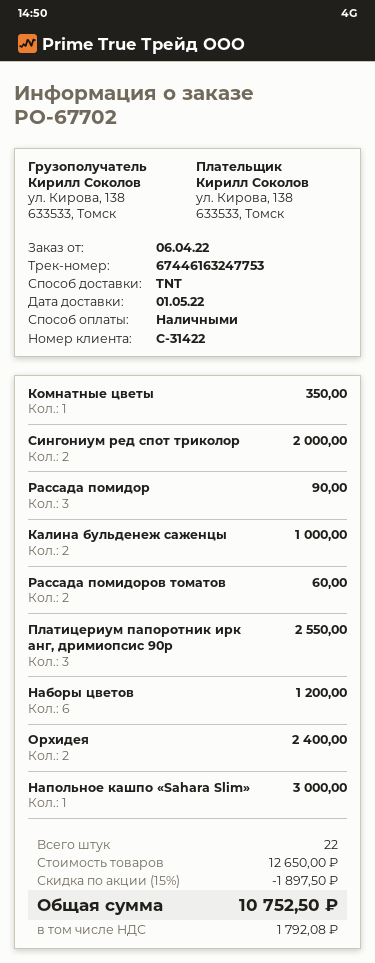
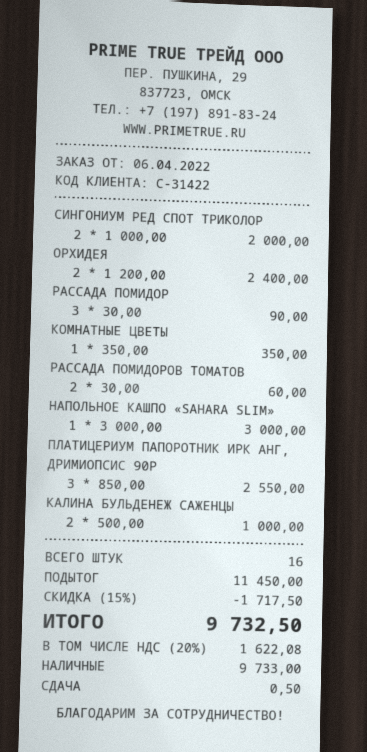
Наборы цветов: 6 for 1200.00 -> none
total quantity: 22 -> 16
subtotal: 12650.00 -> 11450.00
discount: 15% = 1897.50 -> 15% = 1717.50
tax: 1792.08 -> 1622.08
total: 10752.50 -> 9732.50

